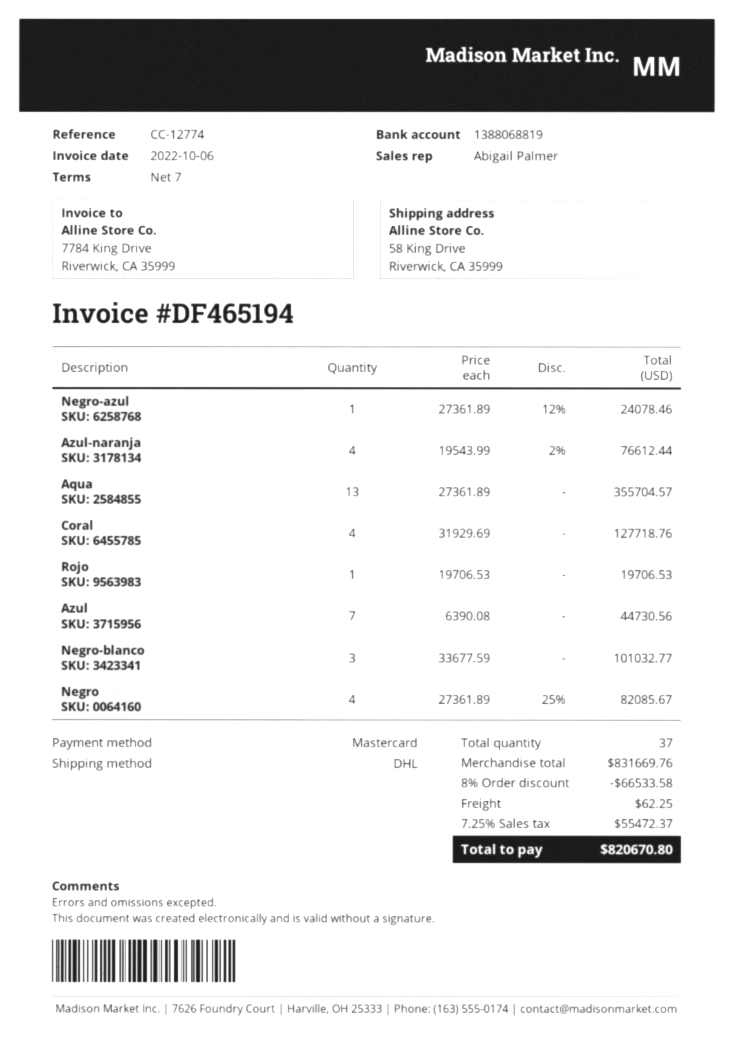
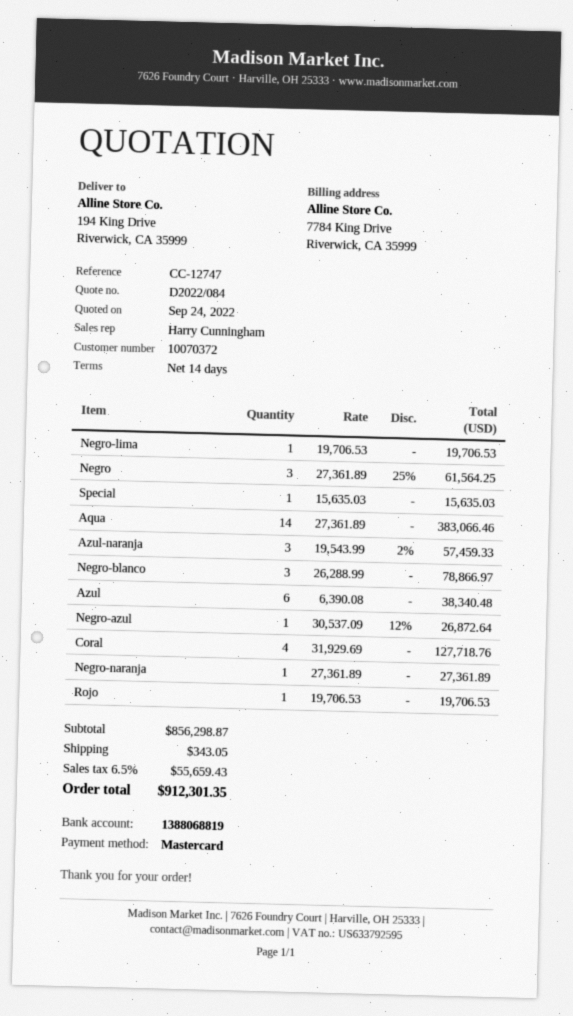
payment terms: 7 days -> 14 days
reference: CC-12774 -> CC-12747
sales rep: Abigail Palmer -> Harry Cunningham
ship to: 58 King Drive, Riverwick, CA 35999 -> 194 King Drive, Riverwick, CA 35999
Negro-azul: 1 x 27361.89 - 12% = 24078.46 -> 1 x 30537.09 - 12% = 26872.64
Azul-naranja: 4 x 19543.99 - 2% = 76612.44 -> 3 x 19543.99 - 2% = 57459.33
Aqua: 13 x 27361.89 = 355704.57 -> 14 x 27361.89 = 383066.46
Azul: 7 x 6390.08 = 44730.56 -> 6 x 6390.08 = 38340.48
Negro-blanco: 3 x 33677.59 = 101032.77 -> 3 x 26288.99 = 78866.97
Negro: 4 x 27361.89 - 25% = 82085.67 -> 3 x 27361.89 - 25% = 61564.25
Negro-lima: none -> 1 x 19706.53 = 19706.53
Special: none -> 1 x 15635.03 = 15635.03
Negro-naranja: none -> 1 x 27361.89 = 27361.89
subtotal: 831669.76 -> 856298.87
discount: 8% = 66533.58 -> none
shipping: 62.25 -> 343.05
tax: 7.25% = 55472.37 -> 6.5% = 55659.43
total: 820670.80 -> 912301.35

